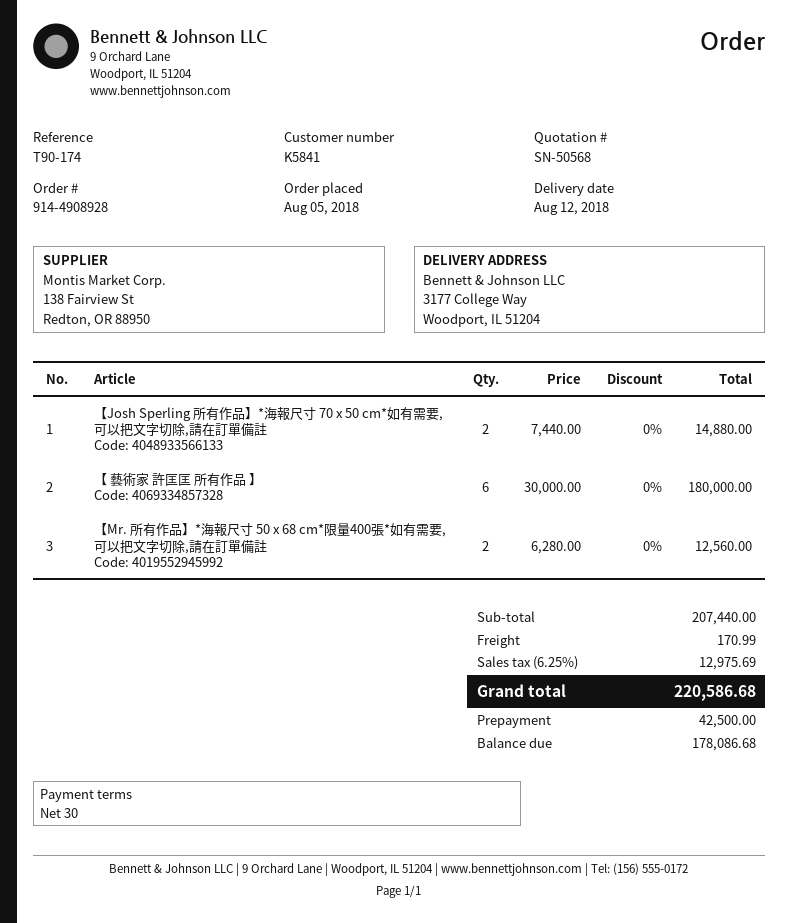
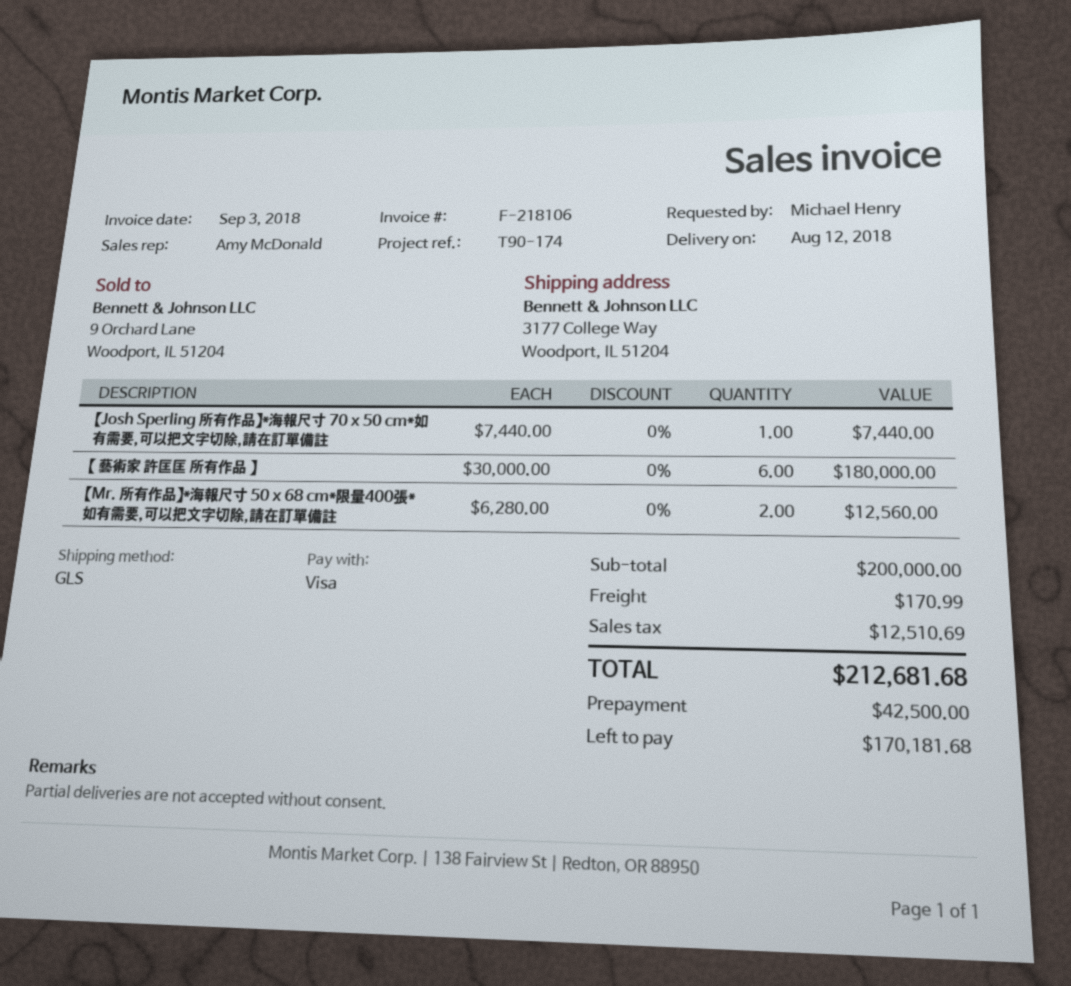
【Josh Sperling 所有作品】*海報尺寸 70 x 50 cm*如有需要,可以把文字切除,請在訂單備註: 2 x 7440.00 = 14880.00 -> 1 x 7440.00 = 7440.00
subtotal: 207440.00 -> 200000.00
tax: 12975.69 -> 12510.69
total: 220586.68 -> 212681.68
balance: 178086.68 -> 170181.68

